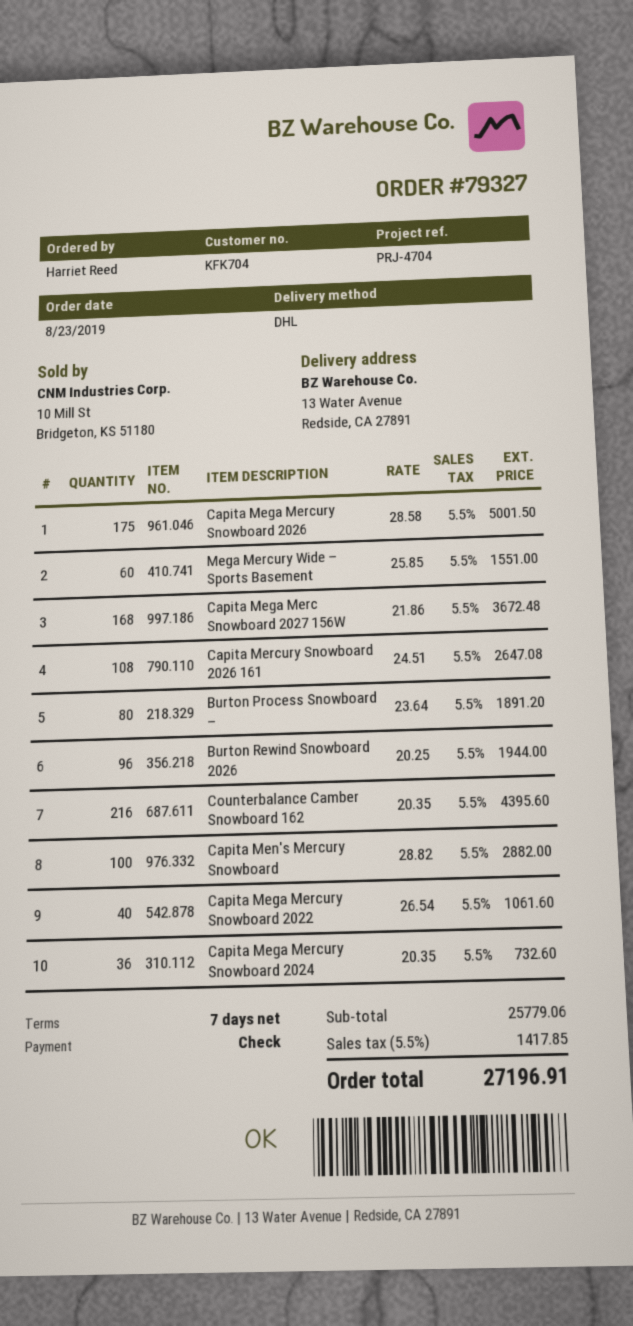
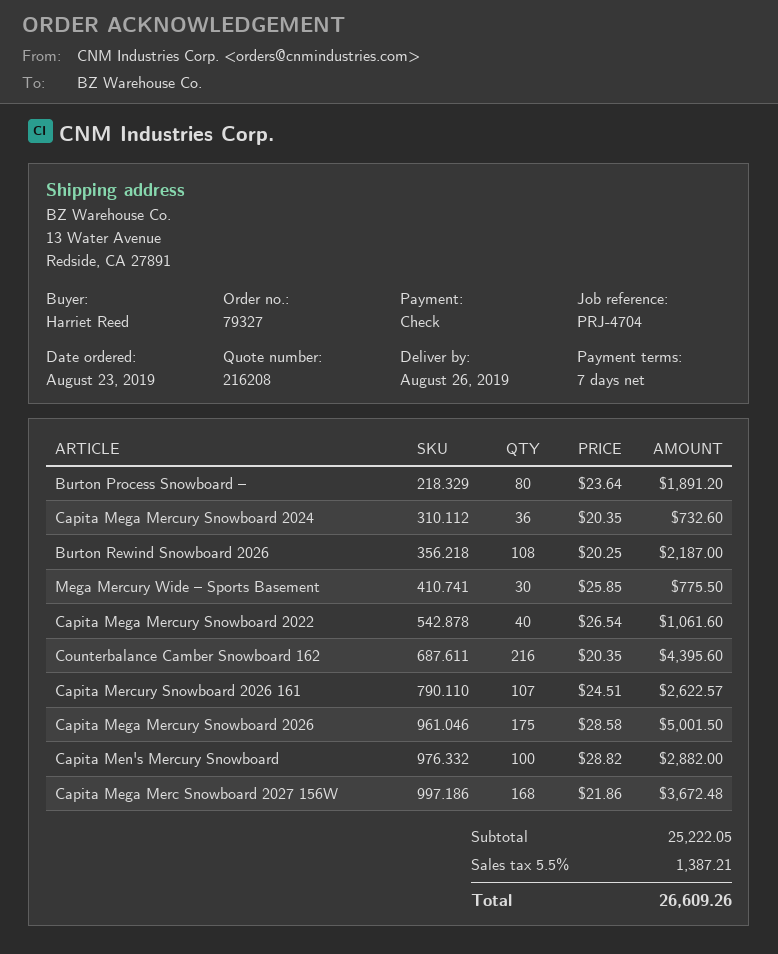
Mega Mercury Wide – Sports Basement: 60 x 25.85 = 1551.00 -> 30 x 25.85 = 775.50
Capita Mercury Snowboard 2026 161: 108 x 24.51 = 2647.08 -> 107 x 24.51 = 2622.57
Burton Rewind Snowboard 2026: 96 x 20.25 = 1944.00 -> 108 x 20.25 = 2187.00
subtotal: 25779.06 -> 25222.05
tax: 5.5% = 1417.85 -> 5.5% = 1387.21
total: 27196.91 -> 26609.26

